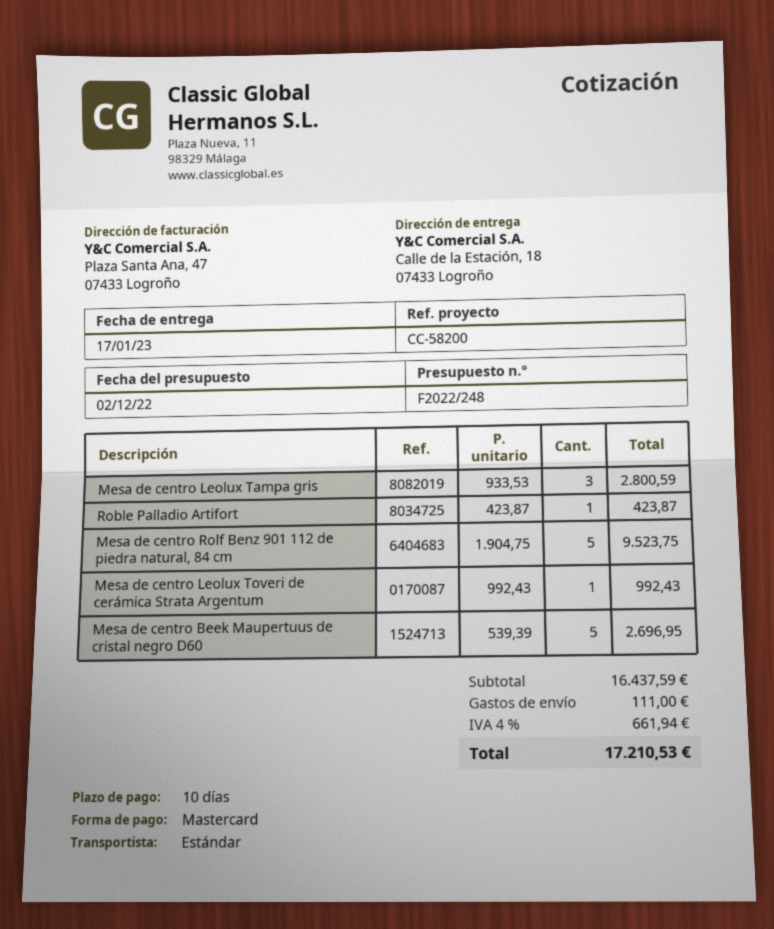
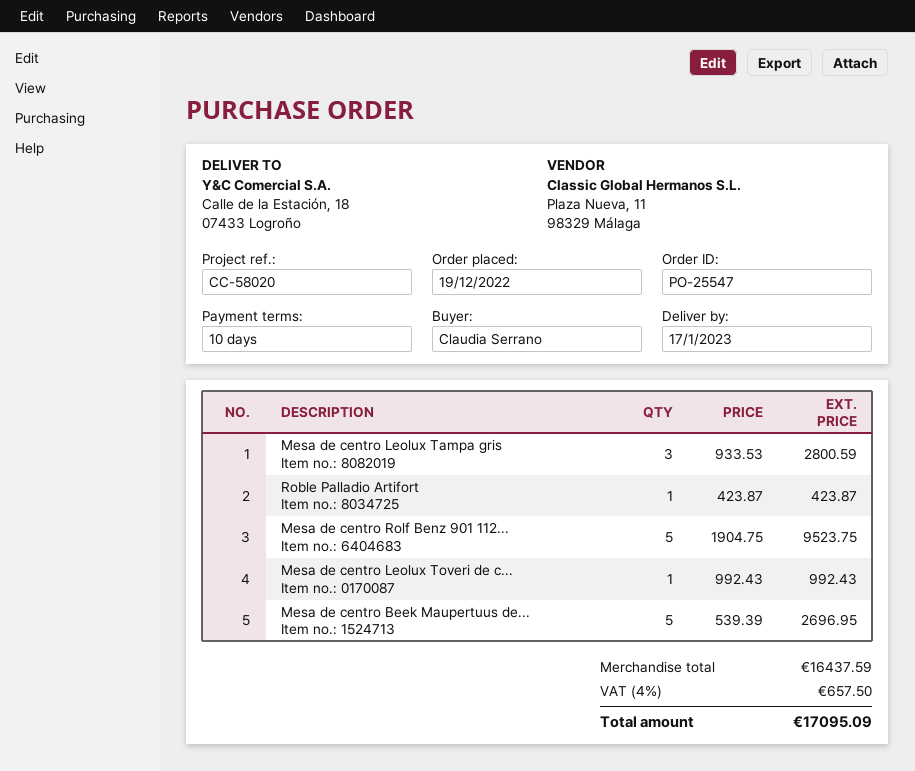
reference: CC-58200 -> CC-58020
shipping: 111.00 -> none
tax: 4% = 661.94 -> 4% = 657.50
total: 17210.53 -> 17095.09

